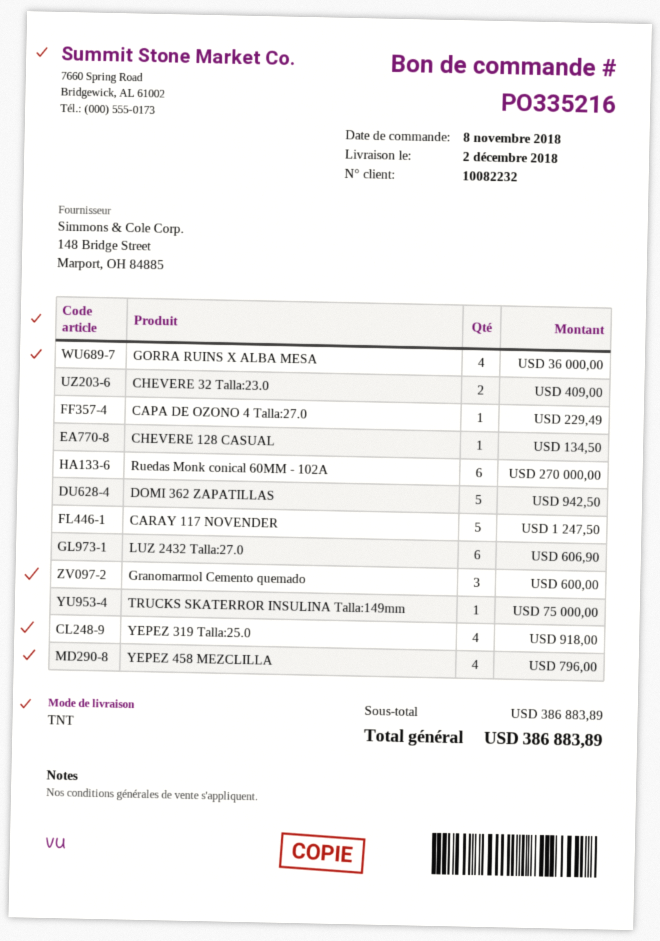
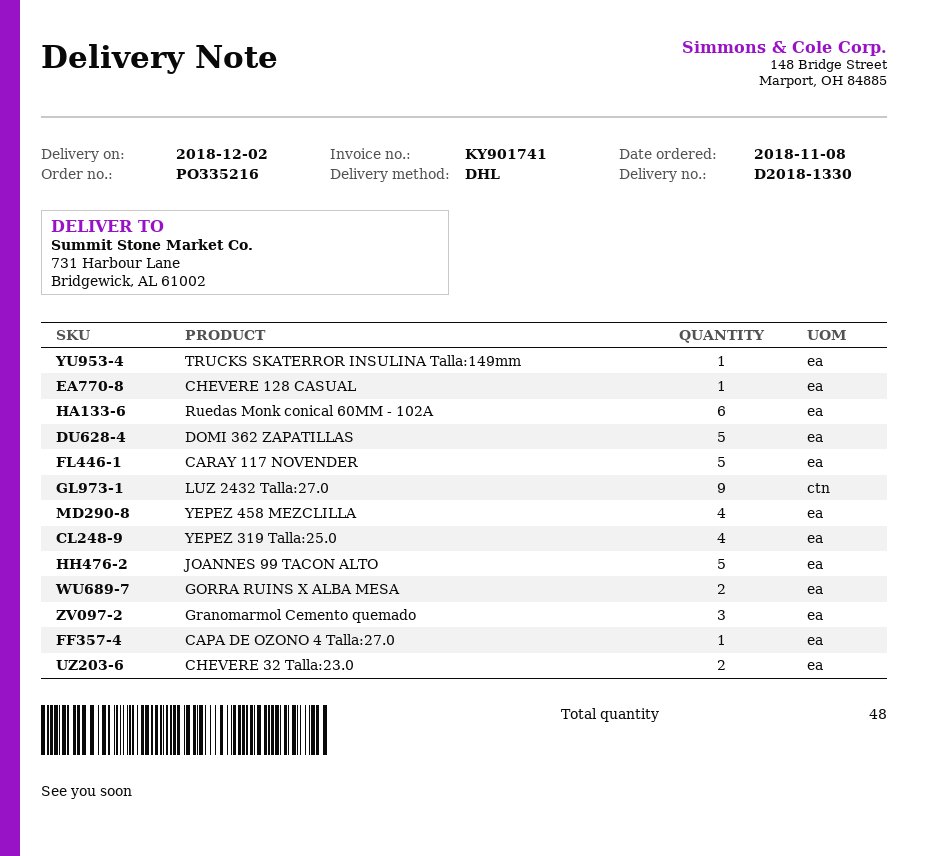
shipping method: TNT -> DHL
GORRA RUINS X ALBA MESA: 4 -> 2
LUZ 2432 Talla:27.0: 6 -> 9
JOANNES 99 TACON ALTO: none -> 5

